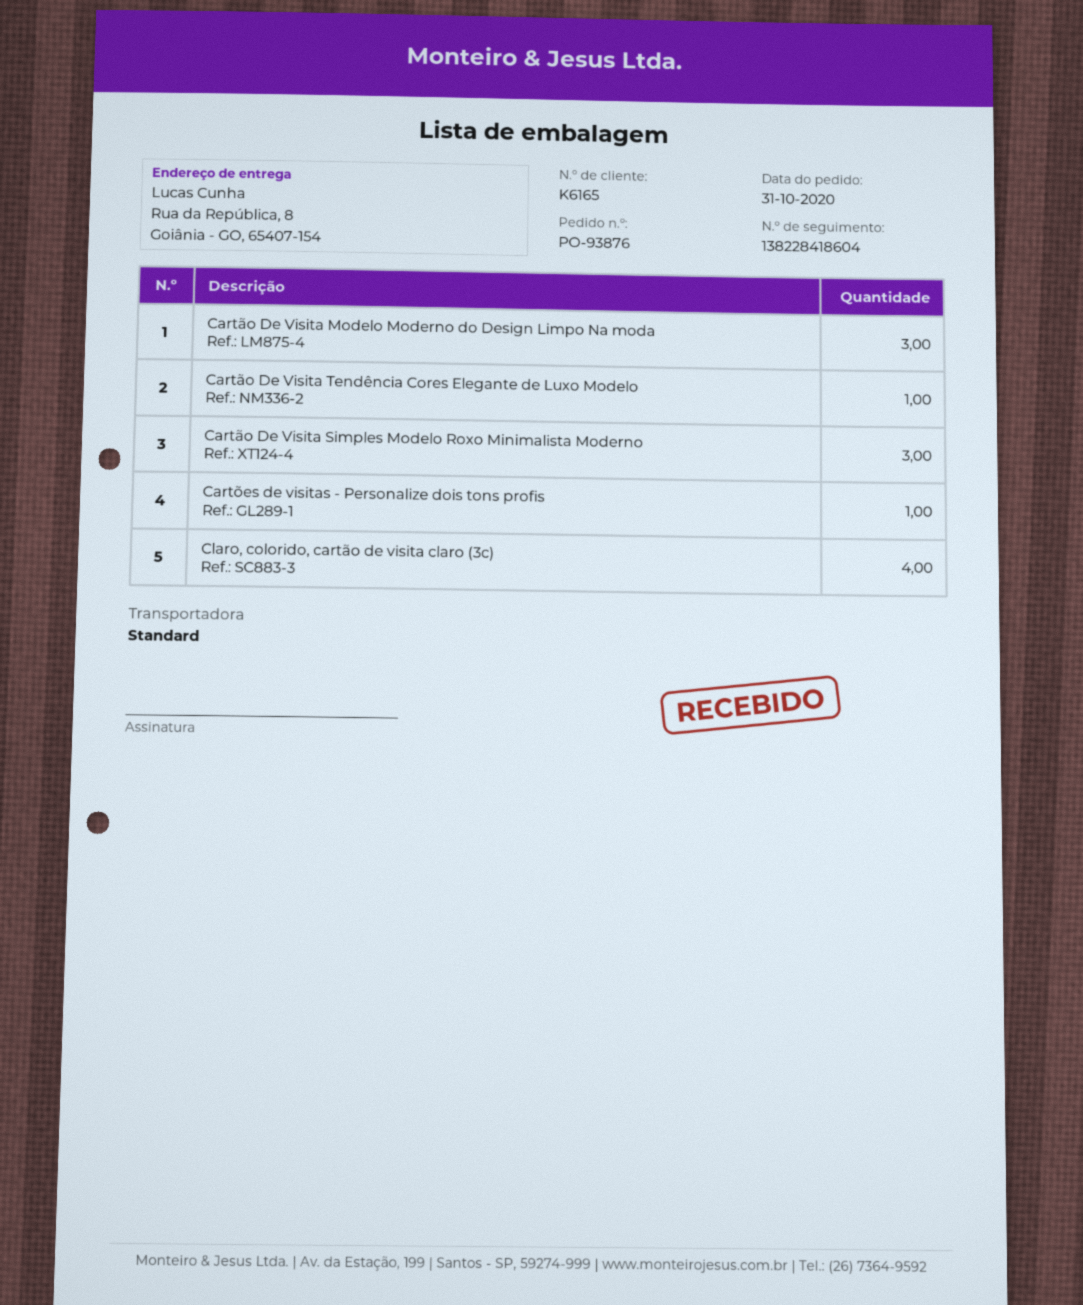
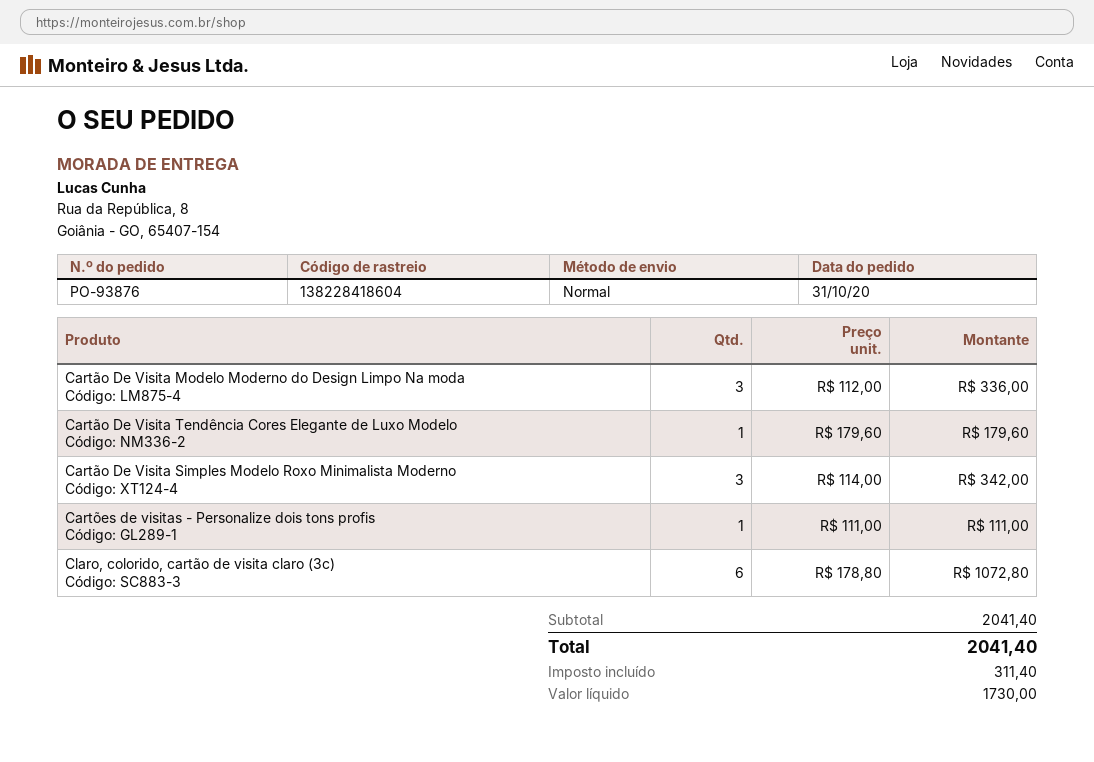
Claro, colorido, cartão de visita claro (3c): 4 -> 6

